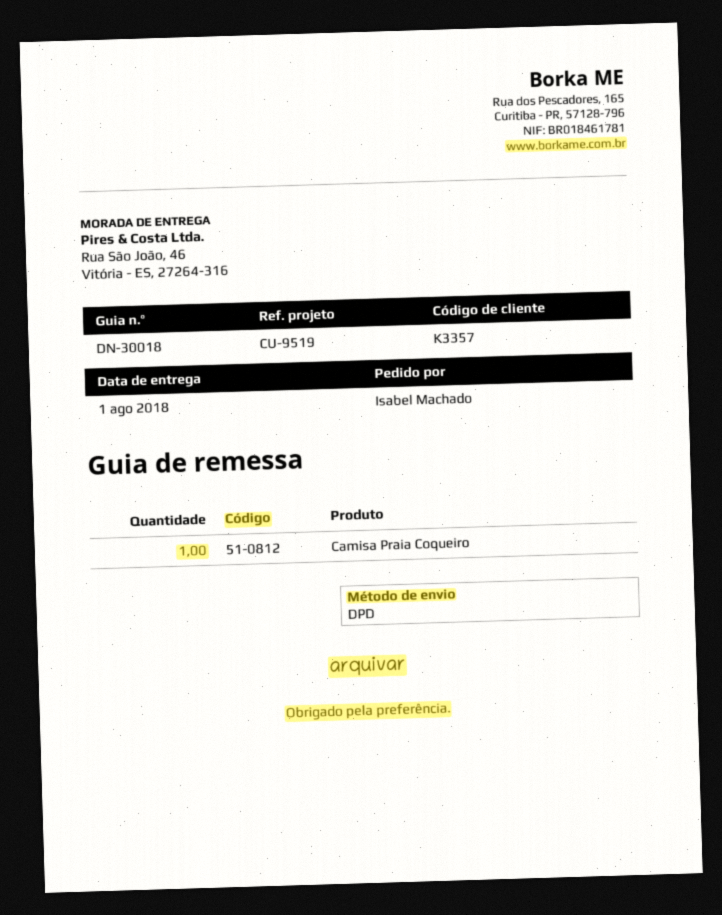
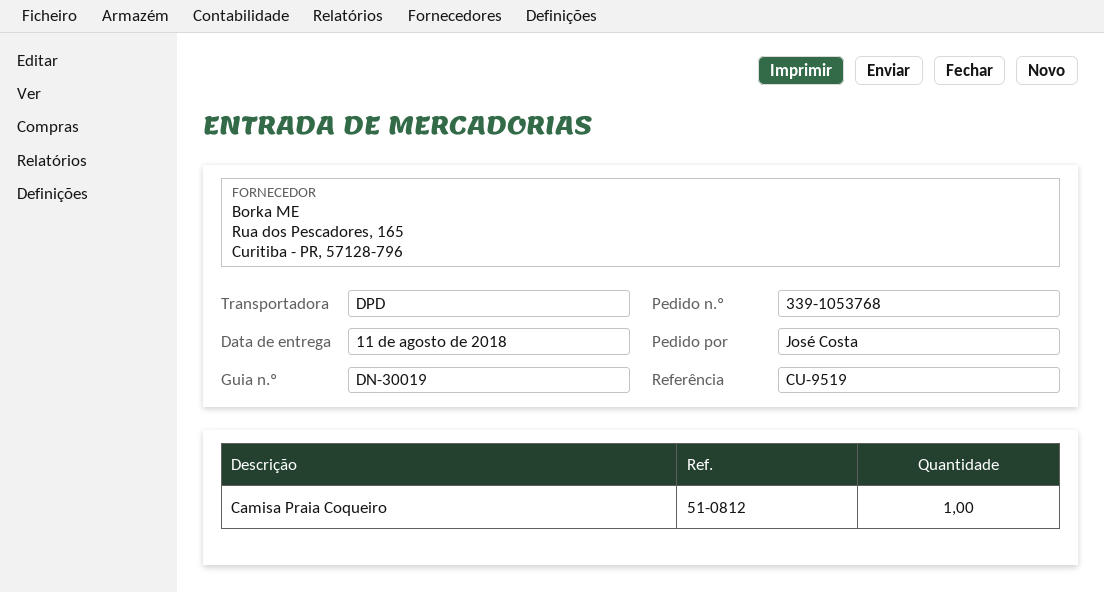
delivery note number: DN-30018 -> DN-30019
delivery date: 2018-08-01 -> 2018-08-11
ordered by: Isabel Machado -> José Costa

